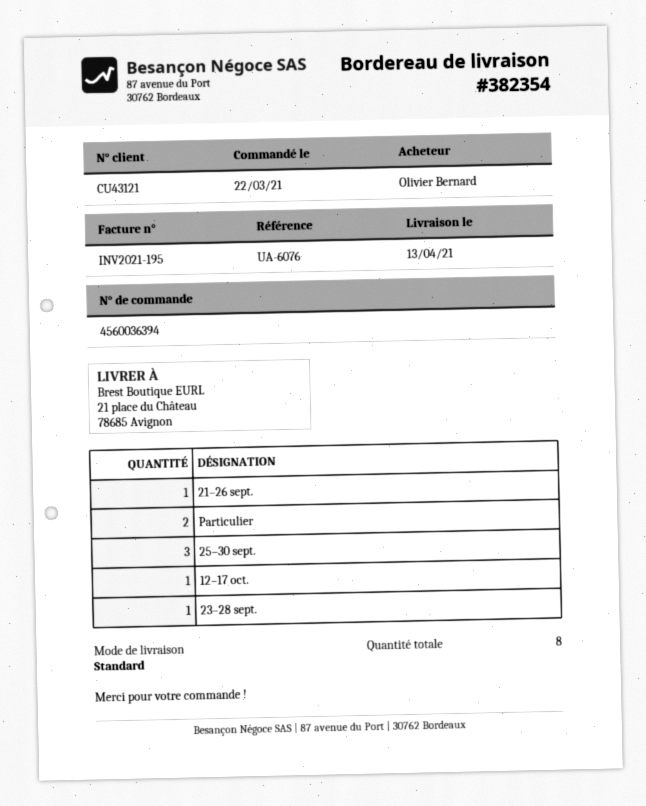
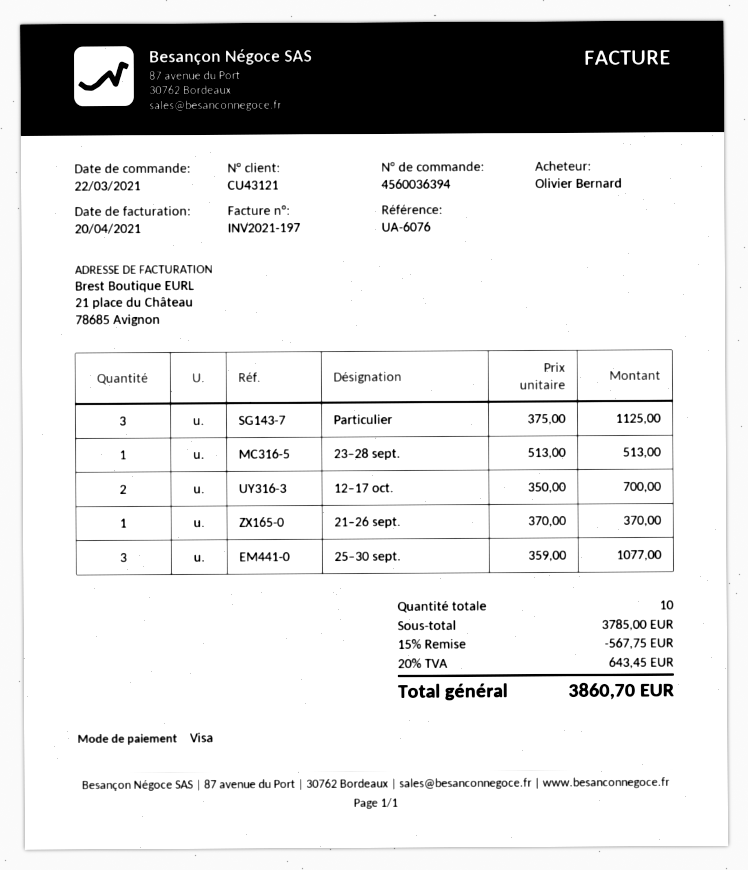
invoice number: INV2021-195 -> INV2021-197
Particulier: 2 -> 3
12–17 oct.: 1 -> 2
total quantity: 8 -> 10

